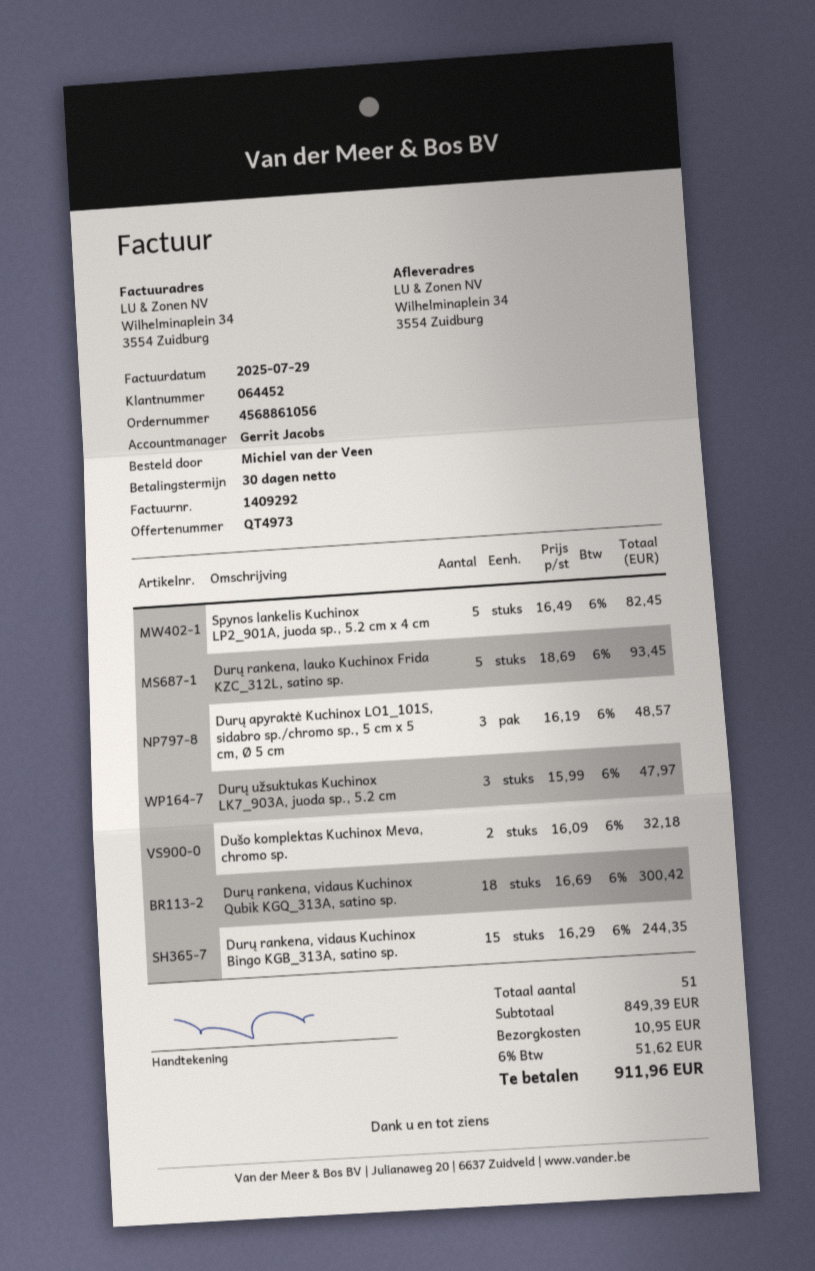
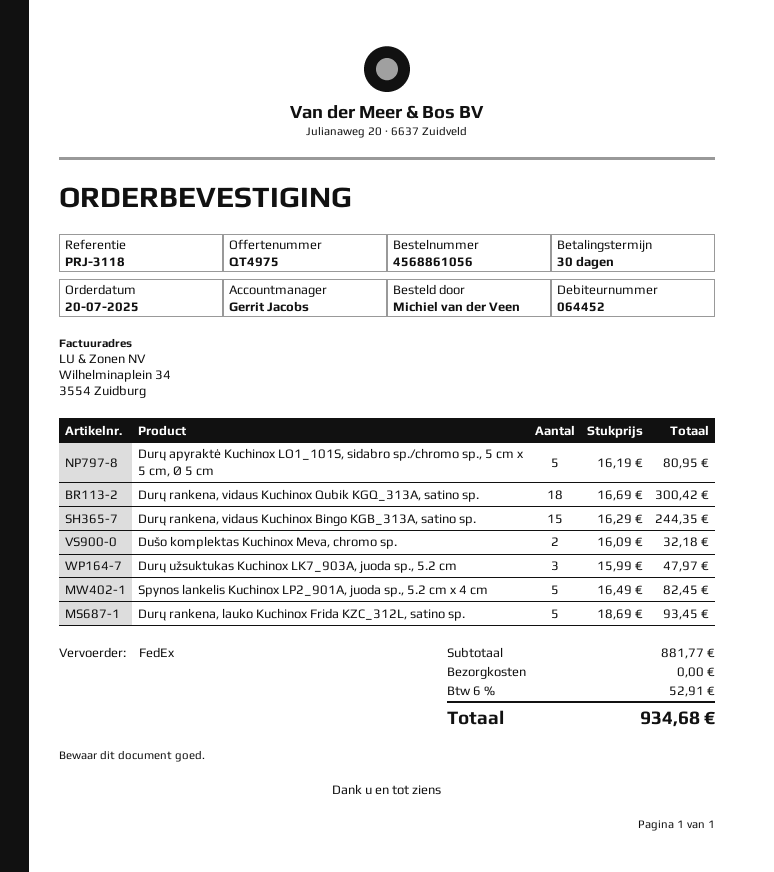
quote number: QT4973 -> QT4975
Durų apyraktė Kuchinox LO1_101S, sidabro sp./chromo sp., 5 cm x 5 cm, Ø 5 cm: 3 x 16.19 = 48.57 -> 5 x 16.19 = 80.95
subtotal: 849.39 -> 881.77
shipping: 10.95 -> 0.00
tax: 6% = 51.62 -> 6% = 52.91
total: 911.96 -> 934.68

